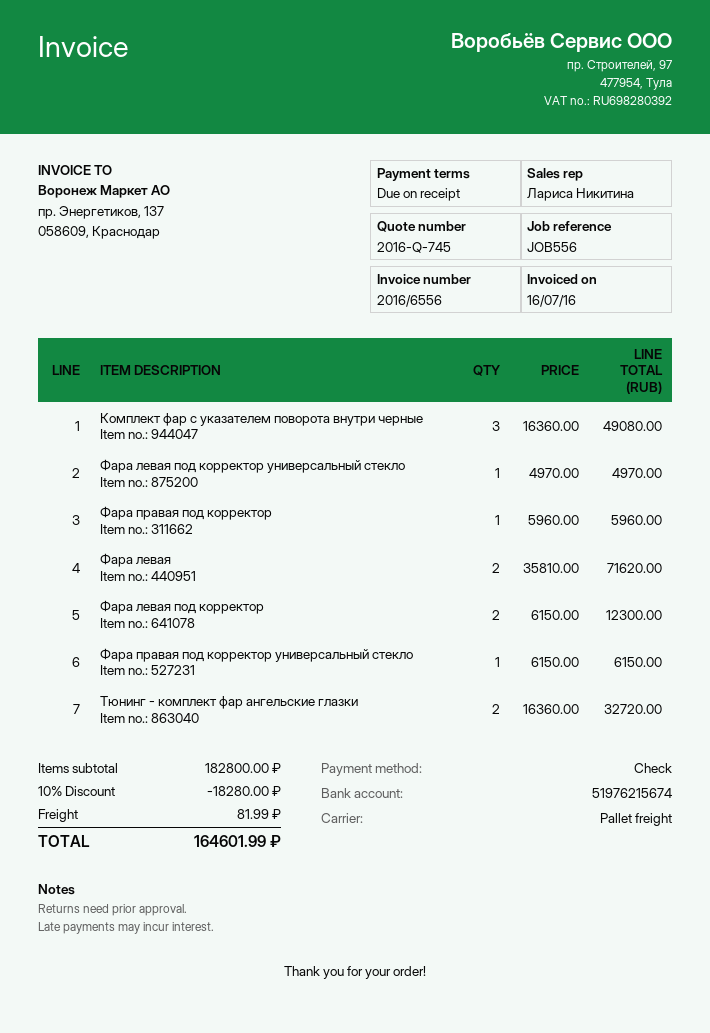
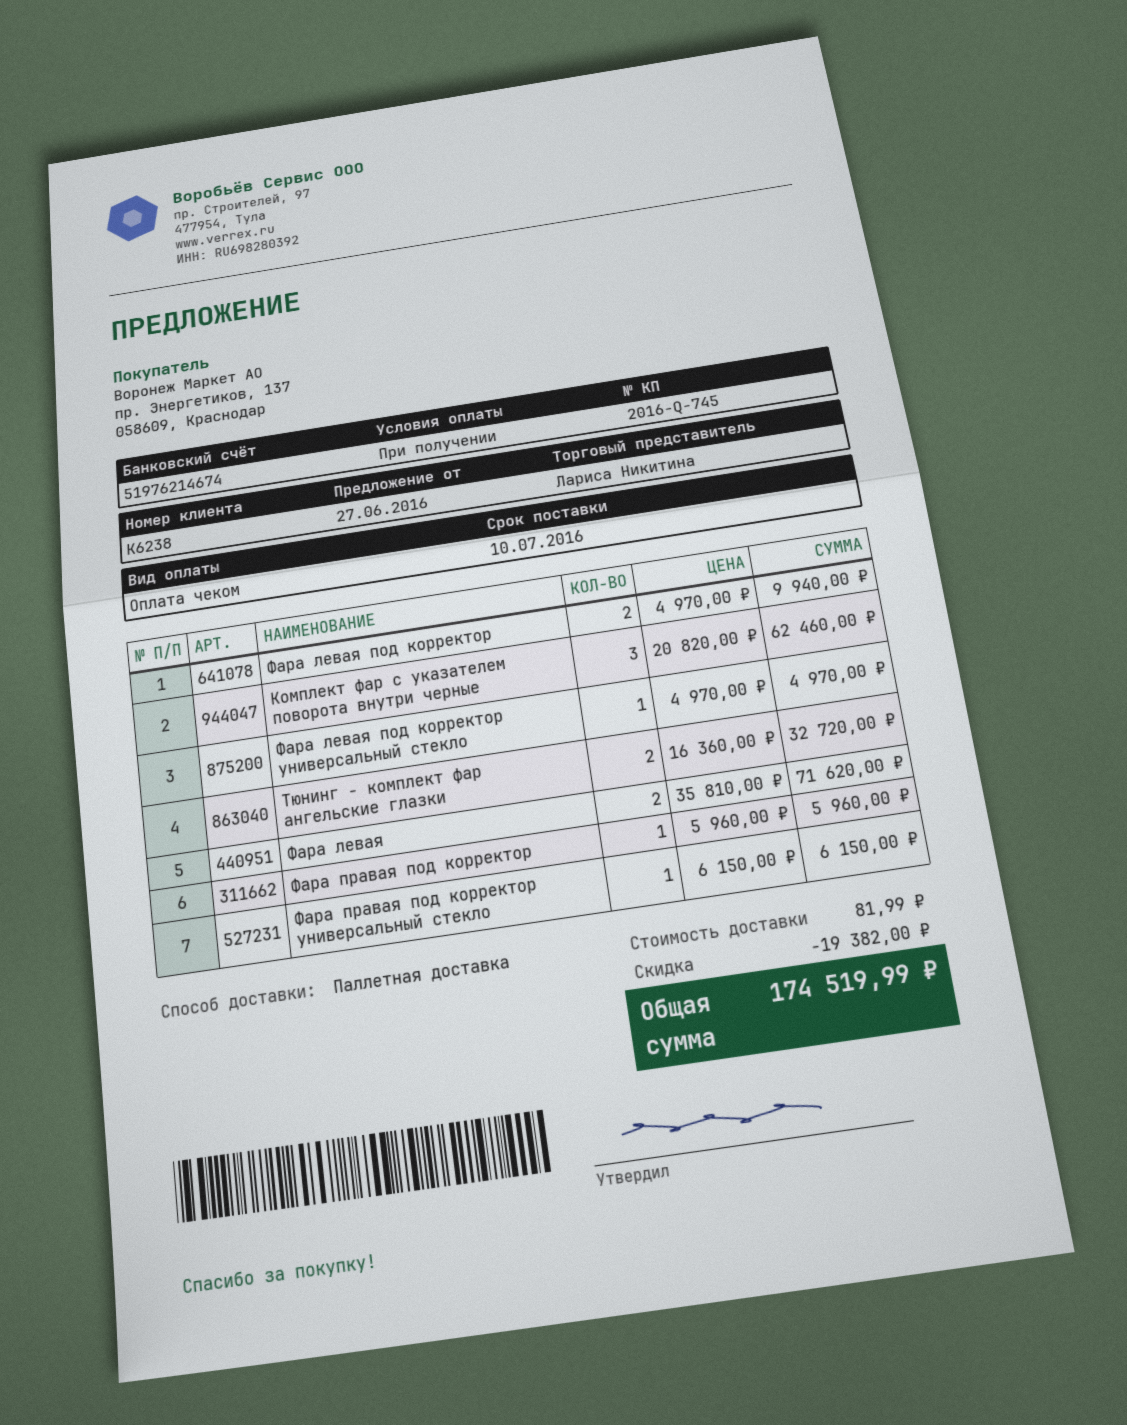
bank account: 51976215674 -> 51976214674
Комплект фар с указателем поворота внутри черные: 3 x 16360.00 = 49080.00 -> 3 x 20820.00 = 62460.00
Фара левая под корректор: 2 x 6150.00 = 12300.00 -> 2 x 4970.00 = 9940.00
discount: 18280.00 -> 19382.00
total: 164601.99 -> 174519.99

